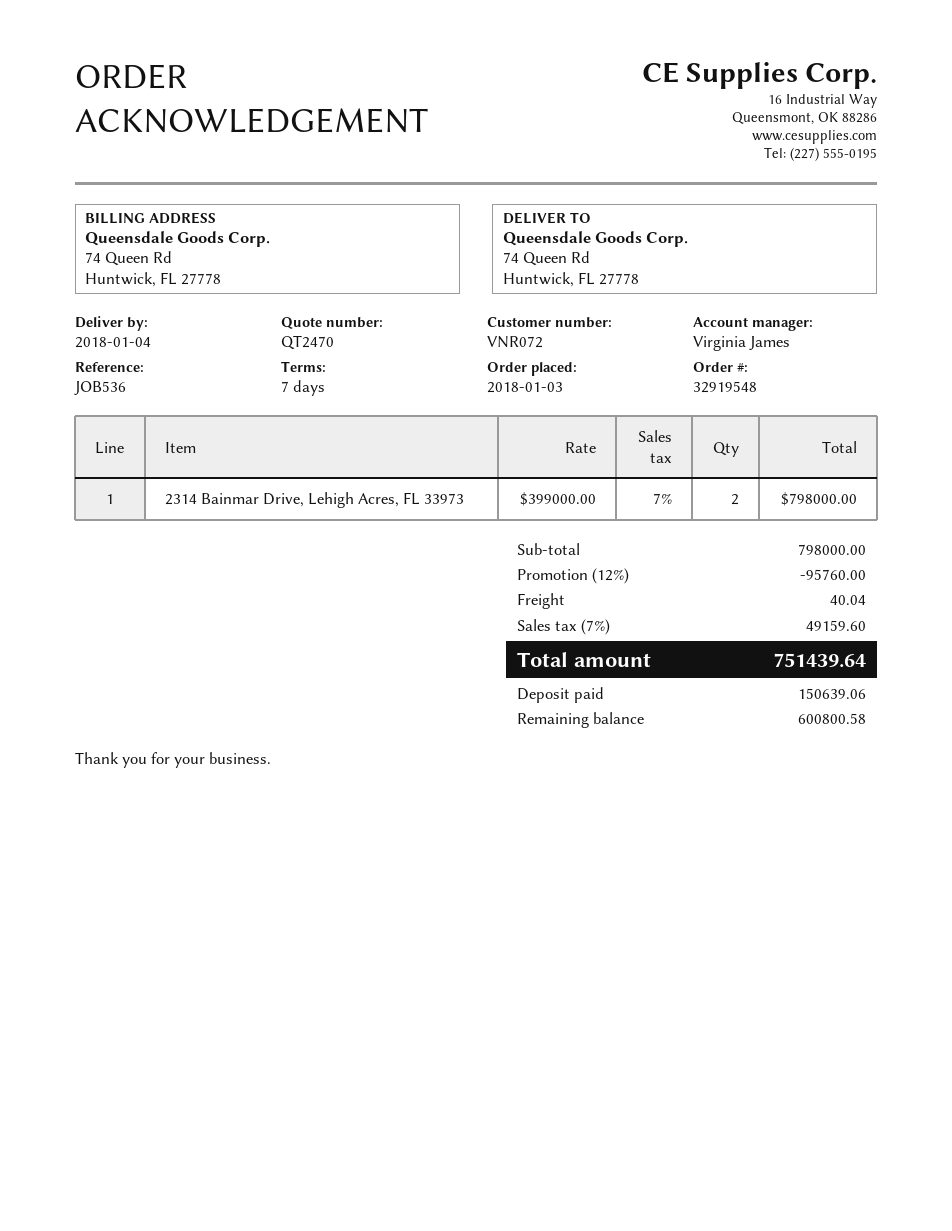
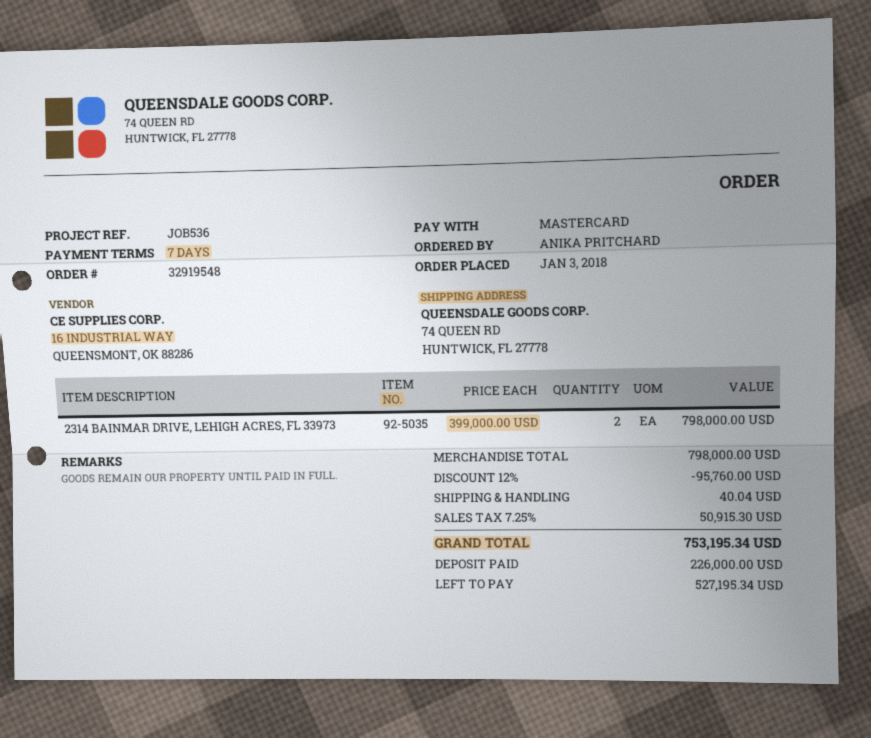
tax: 7% = 49159.60 -> 7.25% = 50915.30
total: 751439.64 -> 753195.34
deposit: 150639.06 -> 226000.00
balance: 600800.58 -> 527195.34

